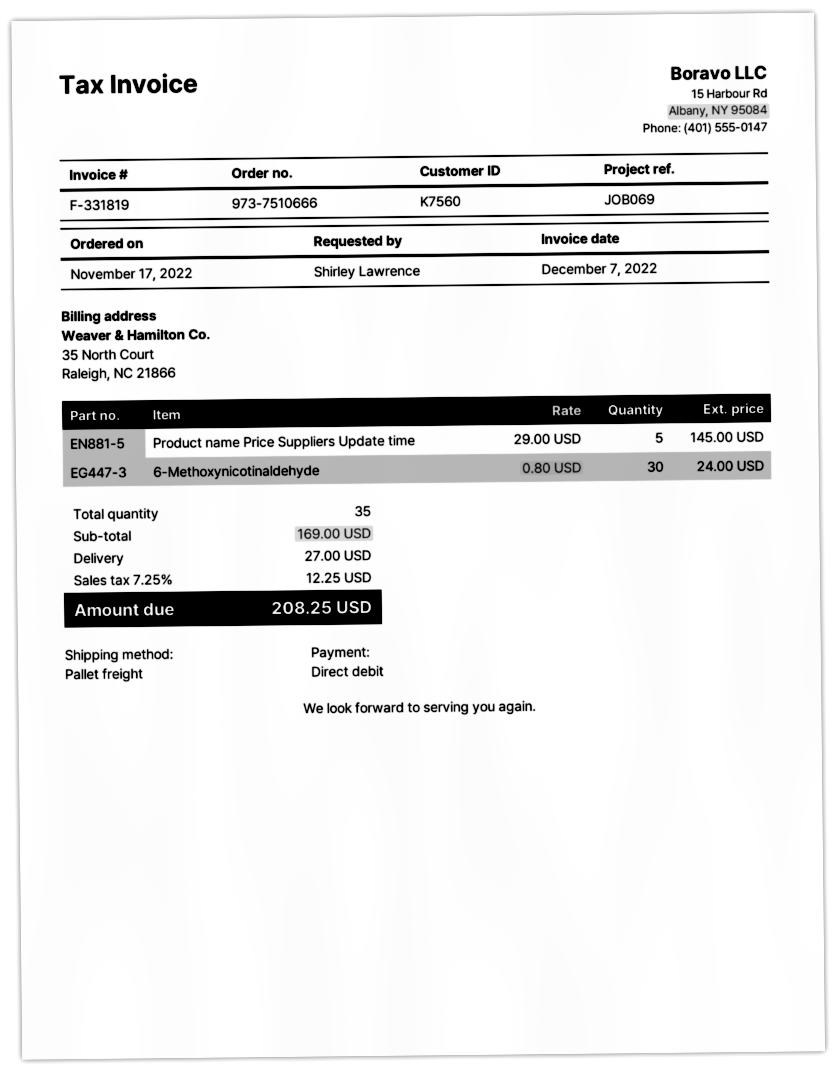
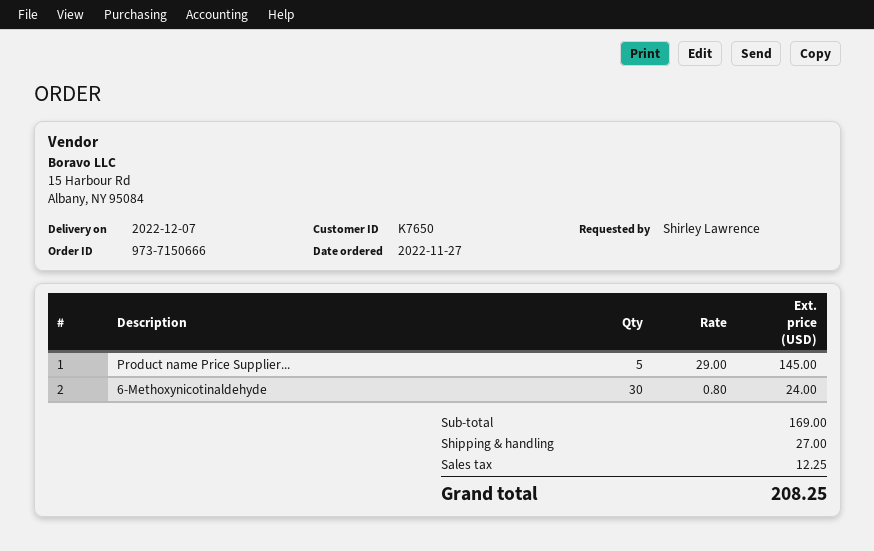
order number: 973-7510666 -> 973-7150666
order date: 2022-11-17 -> 2022-11-27
customer number: K7560 -> K7650

